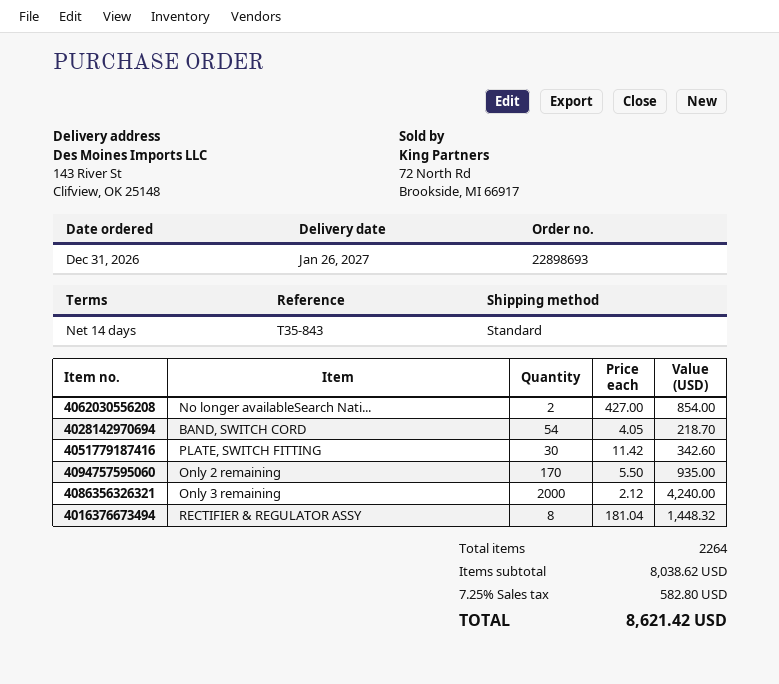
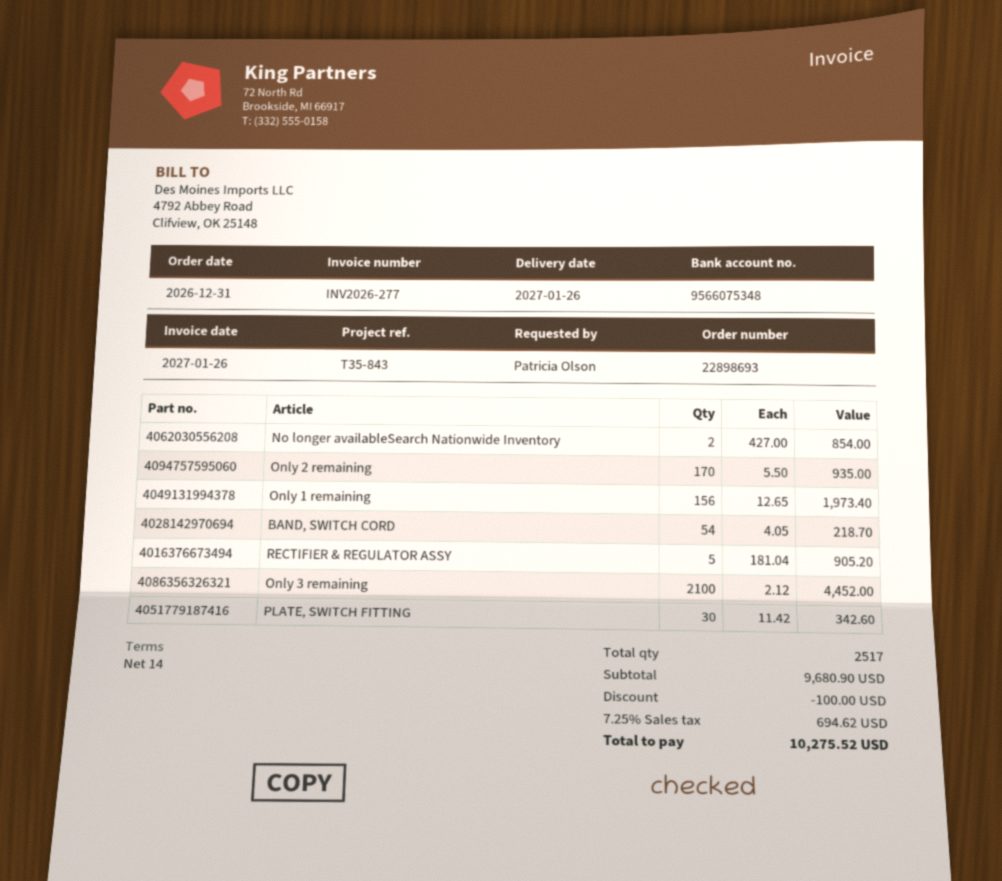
Only 3 remaining: 2000 x 2.12 = 4240.00 -> 2100 x 2.12 = 4452.00
RECTIFIER & REGULATOR ASSY: 8 x 181.04 = 1448.32 -> 5 x 181.04 = 905.20
Only 1 remaining: none -> 156 x 12.65 = 1973.40
total quantity: 2264 -> 2517
subtotal: 8038.62 -> 9680.90
discount: none -> 100.00
tax: 7.25% = 582.80 -> 7.25% = 694.62
total: 8621.42 -> 10275.52

